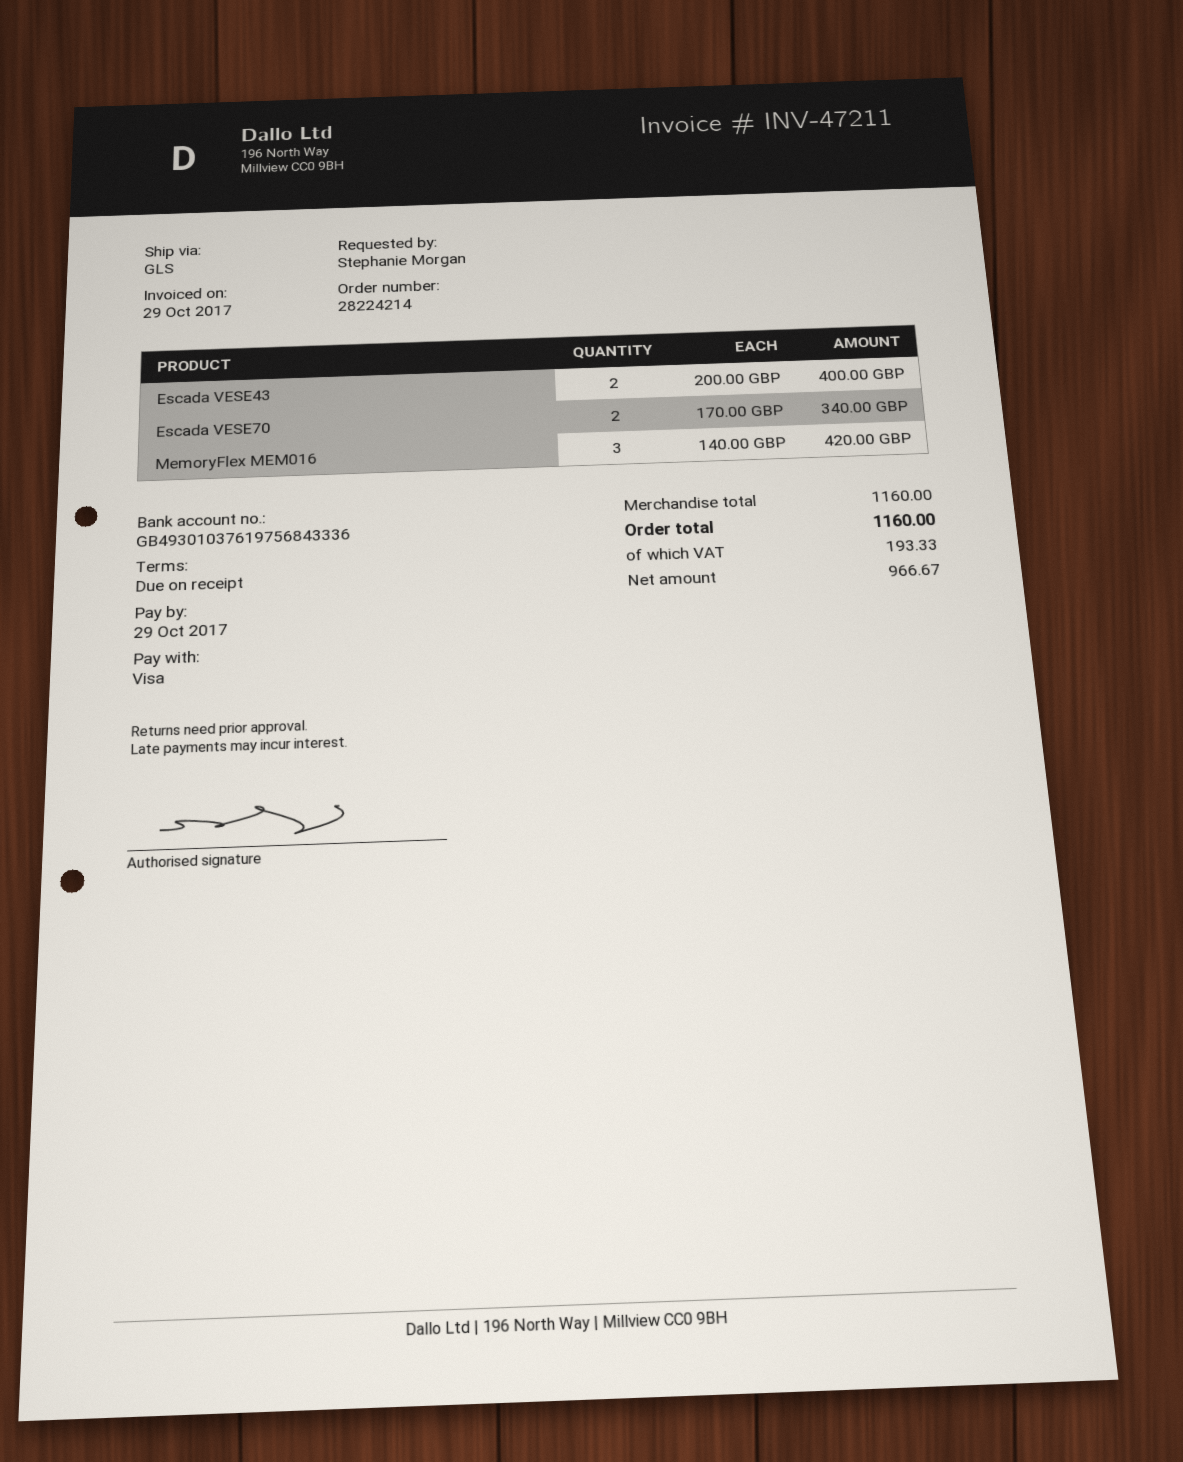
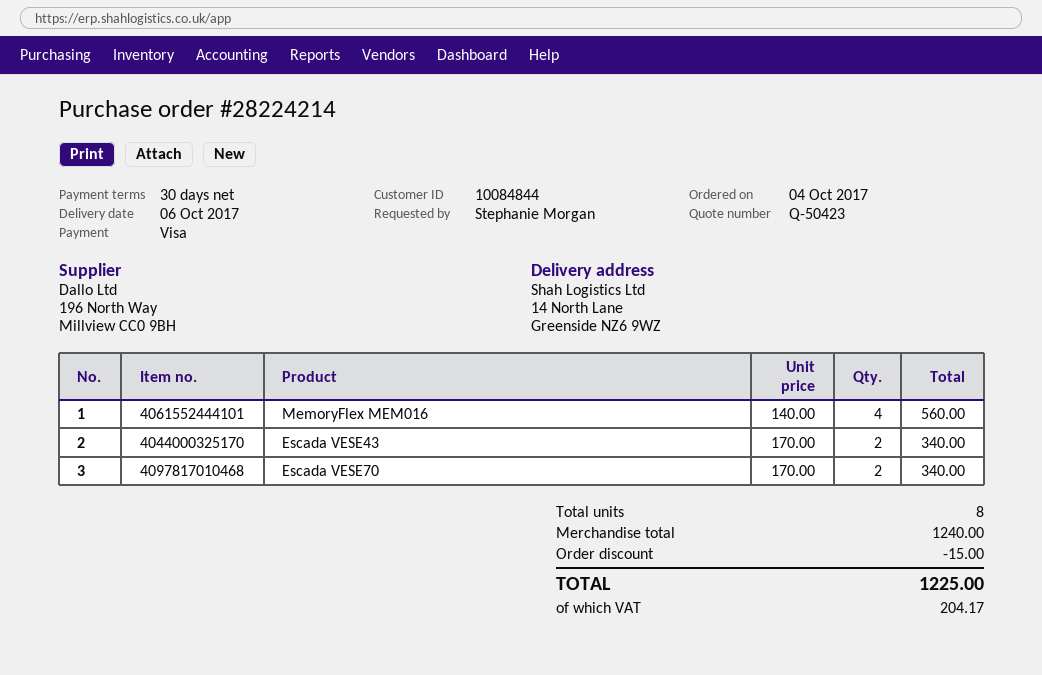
payment terms: on receipt -> 30 days
Escada VESE43: 2 x 200.00 = 400.00 -> 2 x 170.00 = 340.00
MemoryFlex MEM016: 3 x 140.00 = 420.00 -> 4 x 140.00 = 560.00
subtotal: 1160.00 -> 1240.00
discount: none -> 15.00
tax: 193.33 -> 204.17
total: 1160.00 -> 1225.00

